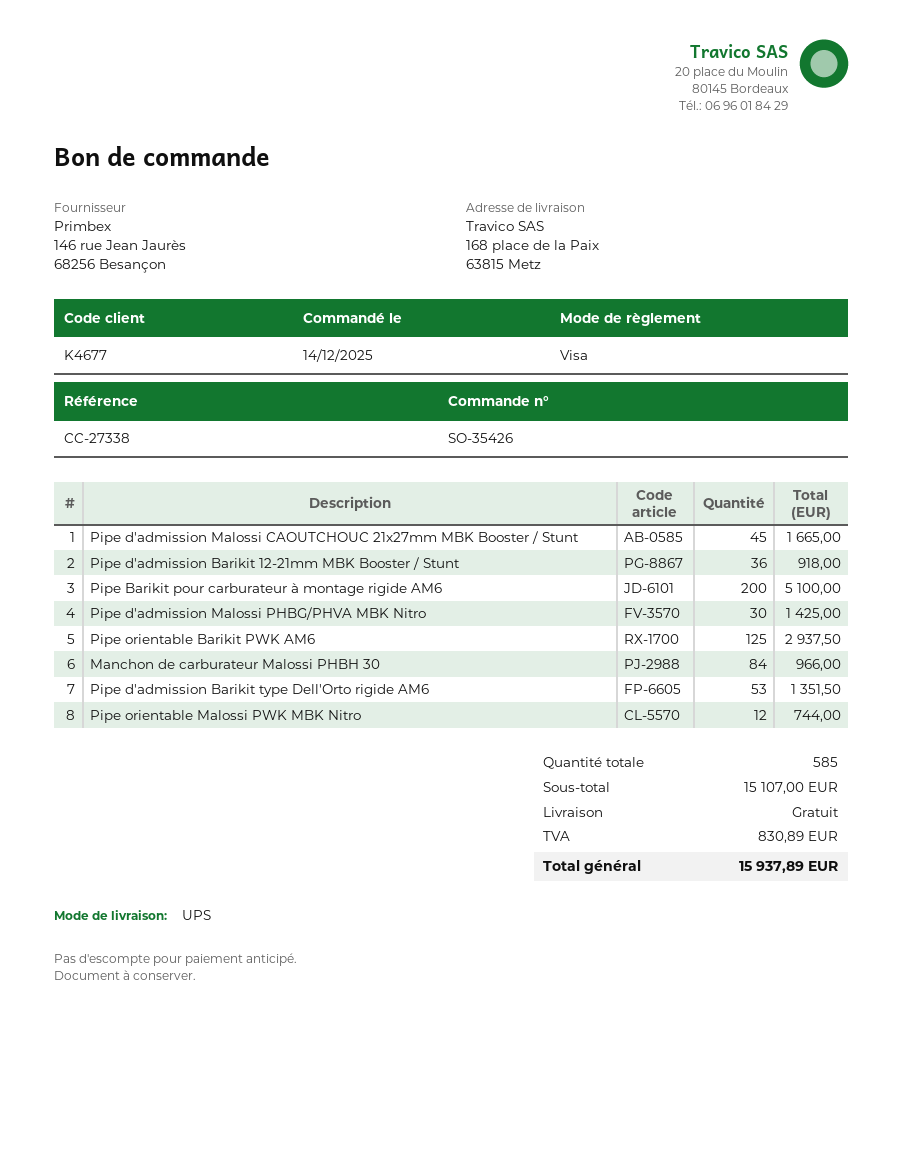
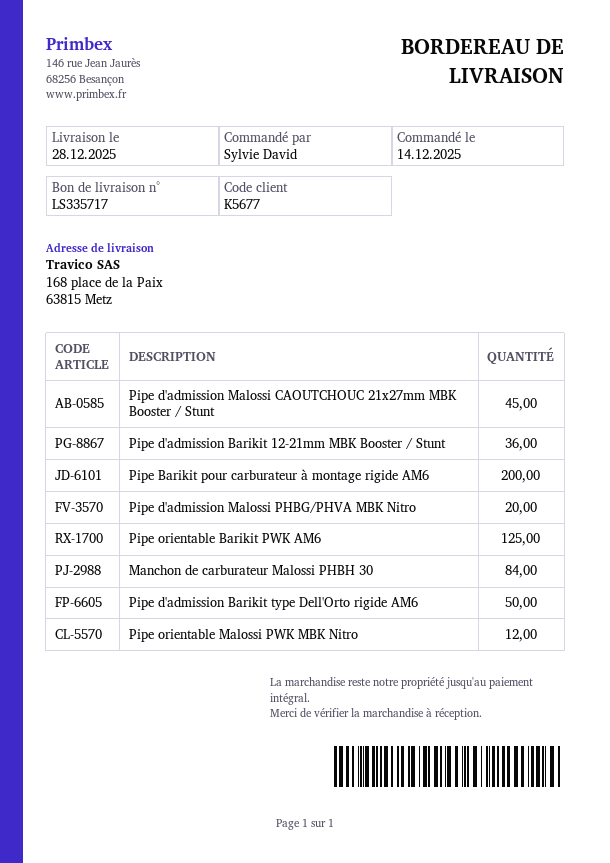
customer number: K4677 -> K5677
Pipe d'admission Malossi PHBG/PHVA MBK Nitro: 30 -> 20
Pipe d'admission Barikit type Dell'Orto rigide AM6: 53 -> 50

